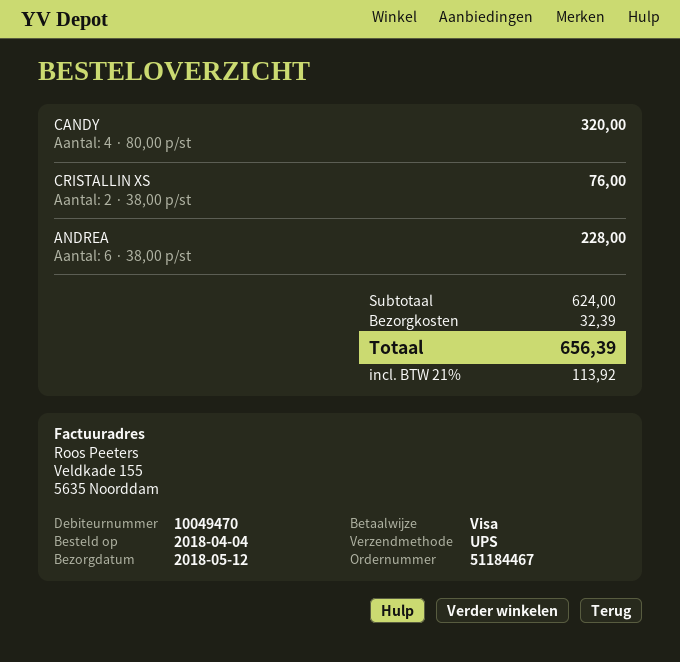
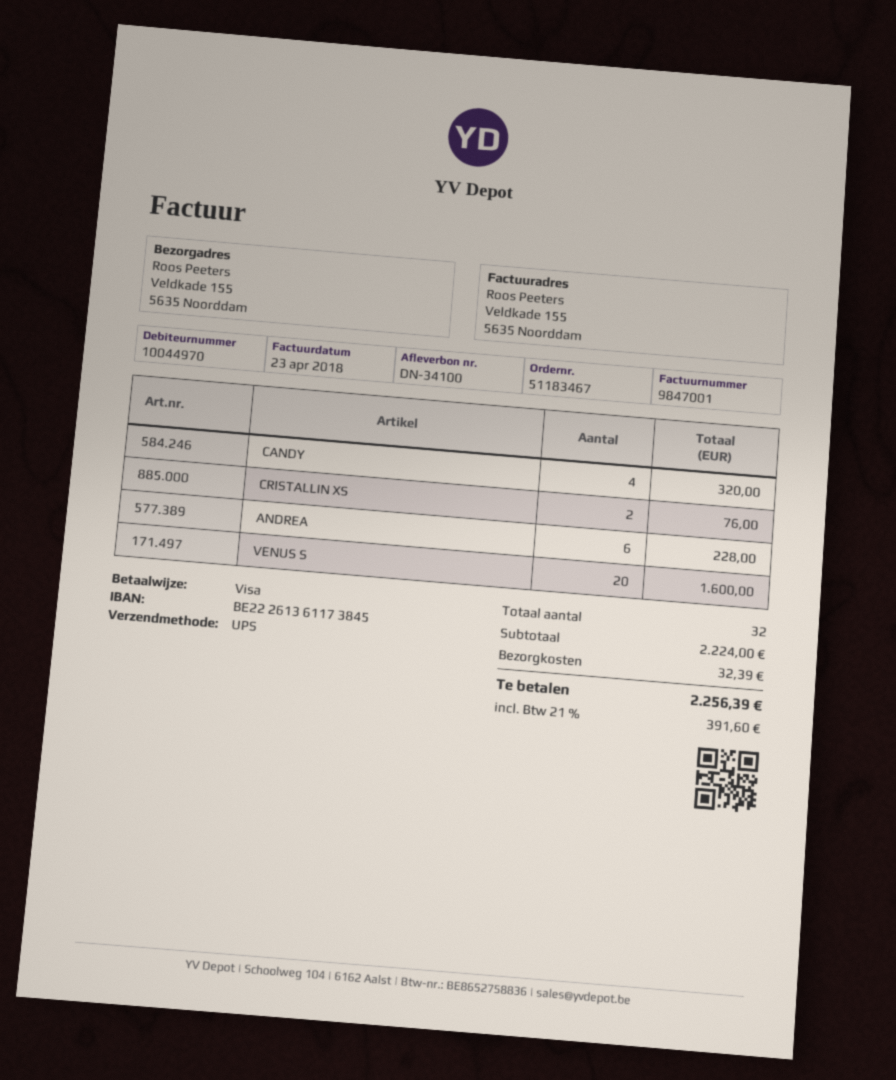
order number: 51184467 -> 51183467
customer number: 10049470 -> 10044970
VENUS S: none -> 20 for 1600.00
subtotal: 624.00 -> 2224.00
tax: 21% = 113.92 -> 21% = 391.60
total: 656.39 -> 2256.39

